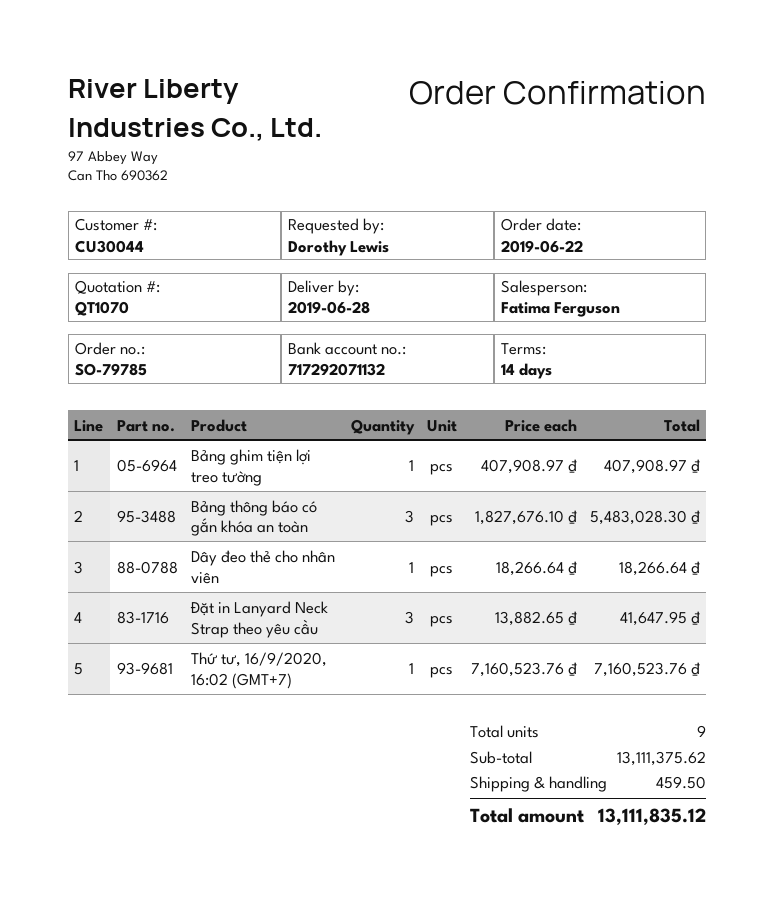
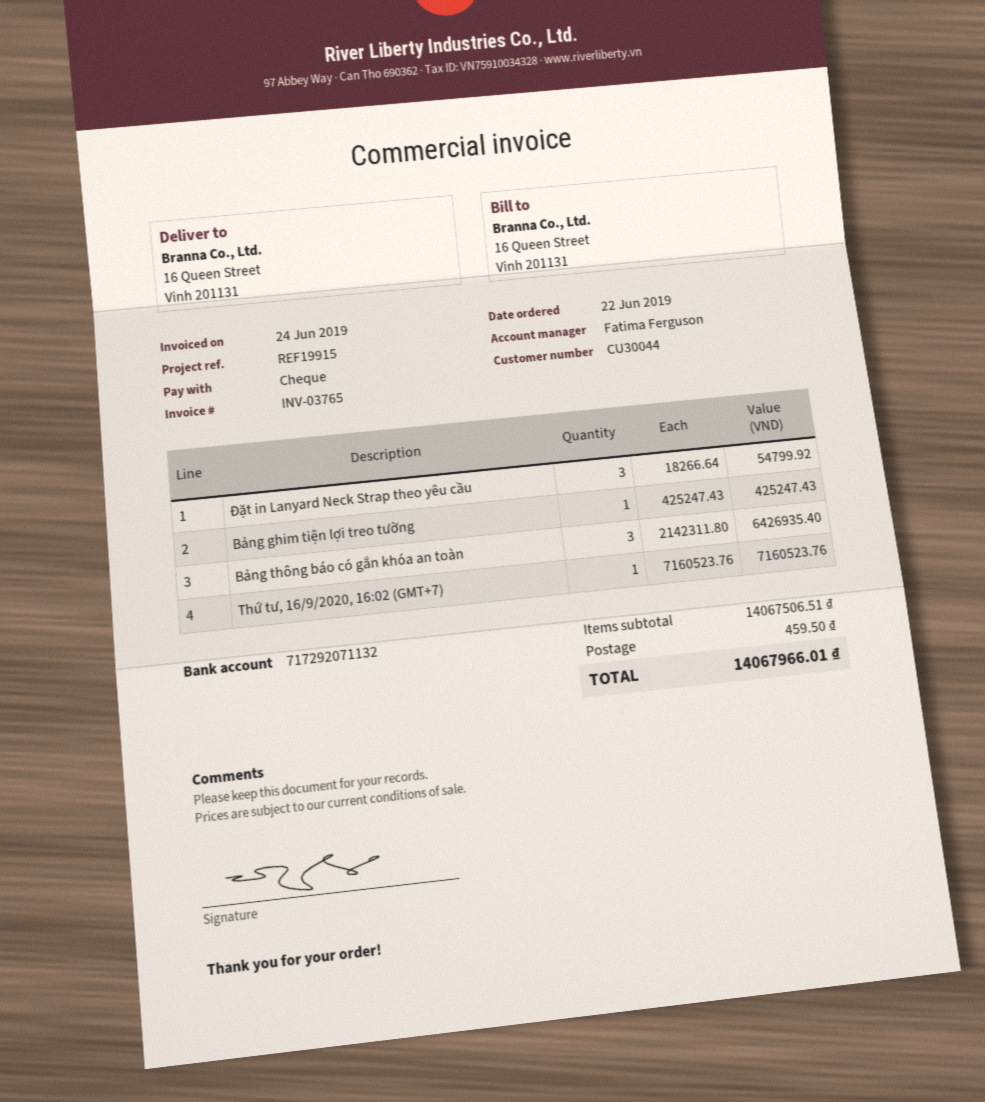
Bảng ghim tiện lợi treo tường: 1 x 407908.97 = 407908.97 -> 1 x 425247.43 = 425247.43
Bảng thông báo có gắn khóa an toàn: 3 x 1827676.10 = 5483028.30 -> 3 x 2142311.80 = 6426935.40
Dây đeo thẻ cho nhân viên: 1 x 18266.64 = 18266.64 -> none
Đặt in Lanyard Neck Strap theo yêu cầu: 3 x 13882.65 = 41647.95 -> 3 x 18266.64 = 54799.92
subtotal: 13111375.62 -> 14067506.51
total: 13111835.12 -> 14067966.01

